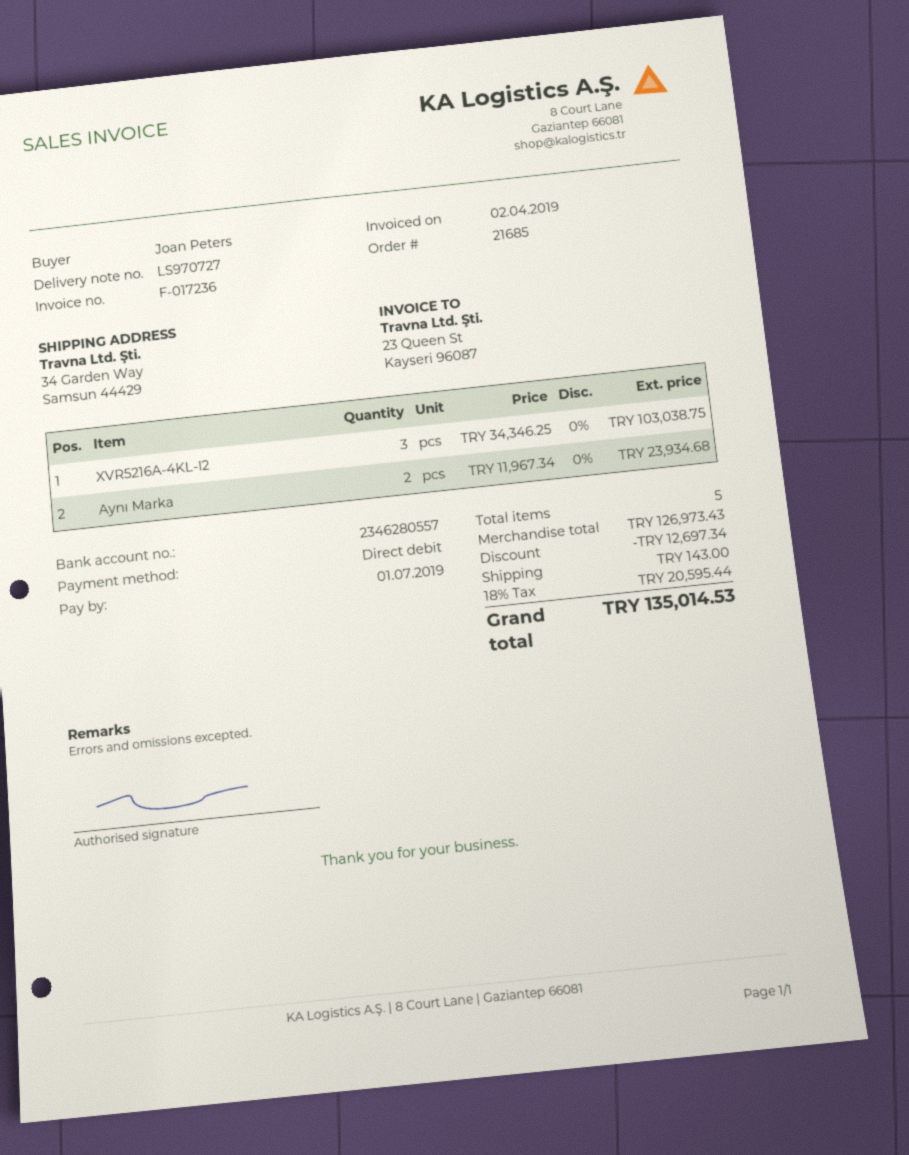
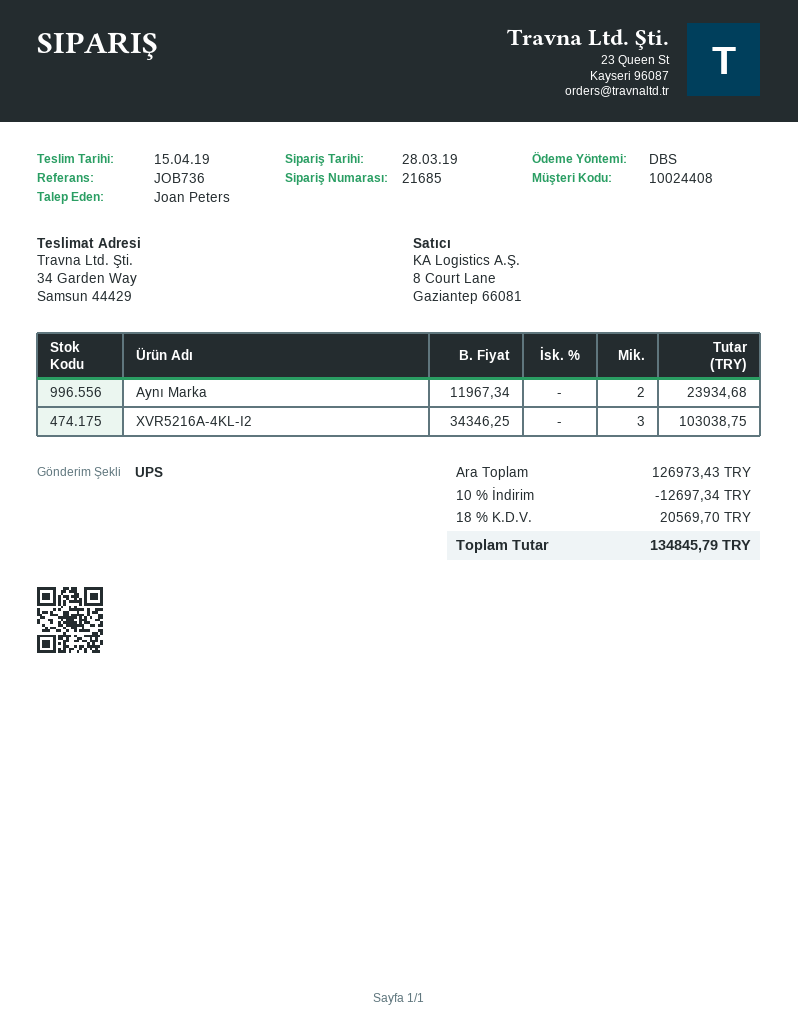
shipping: 143.00 -> none
tax: 18% = 20595.44 -> 18% = 20569.70
total: 135014.53 -> 134845.79

